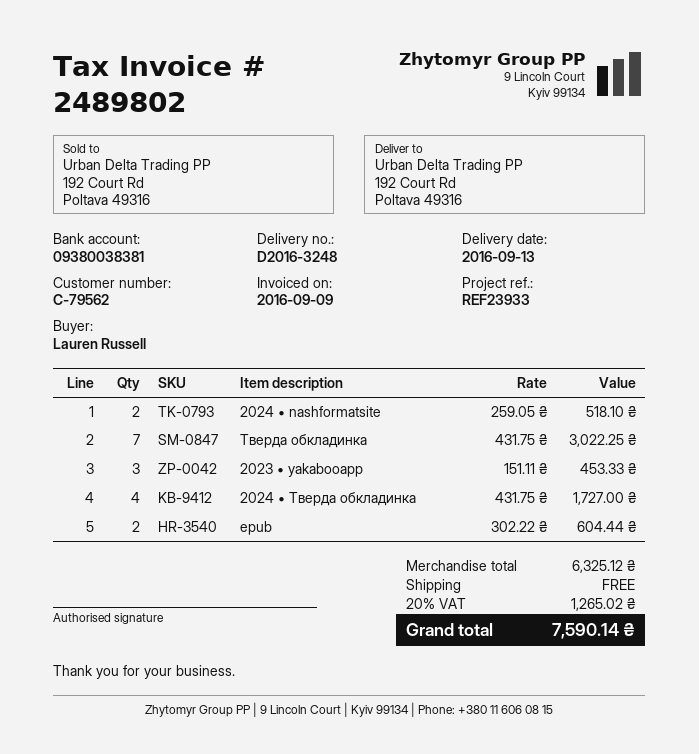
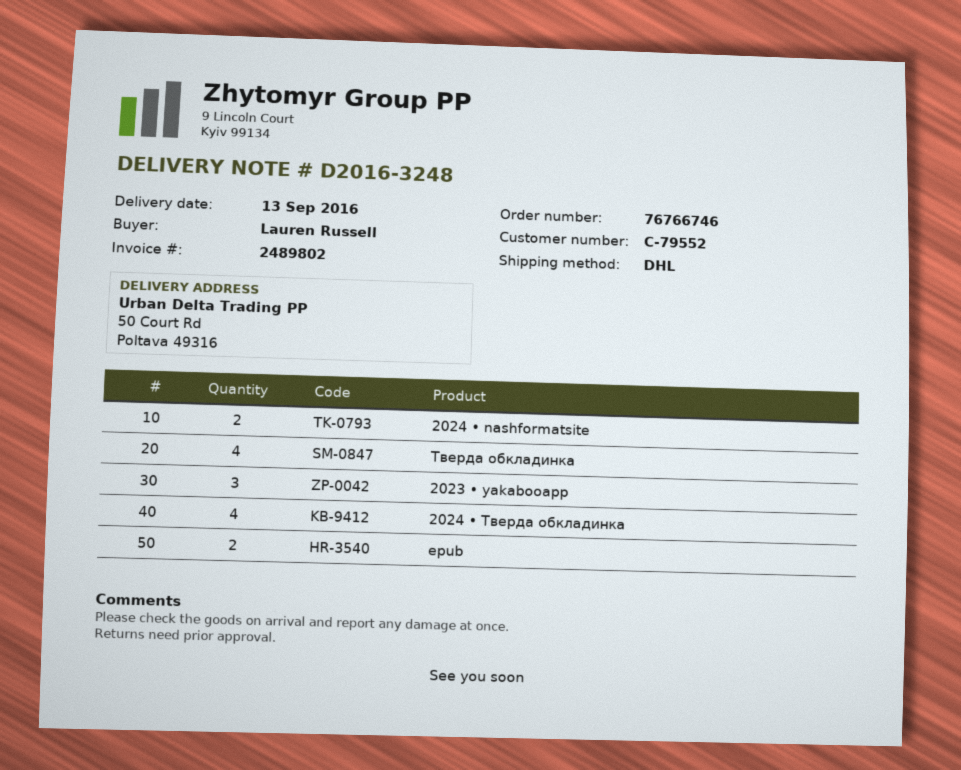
customer number: C-79562 -> C-79552
ship to: 192 Court Rd, Poltava 49316 -> 50 Court Rd, Poltava 49316
Тверда обкладинка: 7 -> 4

